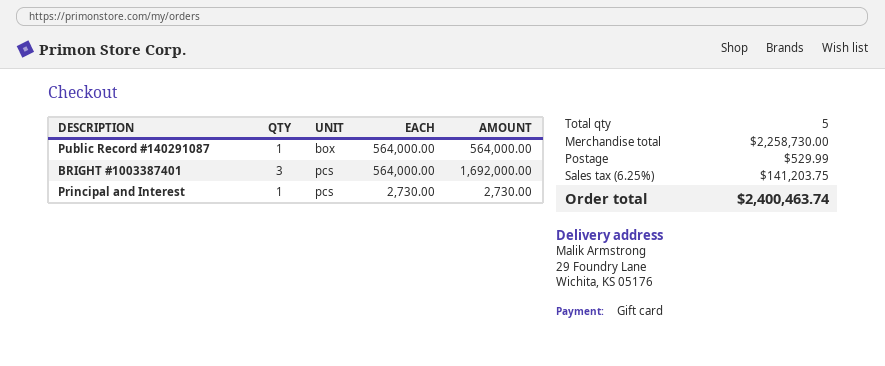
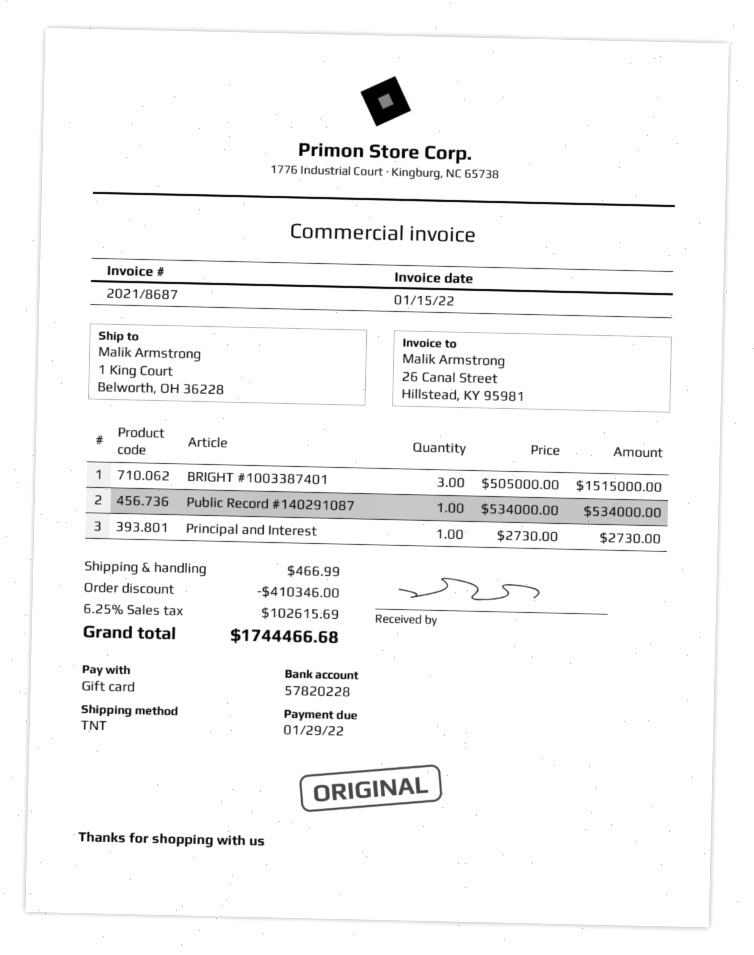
ship to: 29 Foundry Lane, Wichita, KS 05176 -> 1 King Court, Belworth, OH 36228
Public Record #140291087: 1 x 564000.00 = 564000.00 -> 1 x 534000.00 = 534000.00
BRIGHT #1003387401: 3 x 564000.00 = 1692000.00 -> 3 x 505000.00 = 1515000.00
discount: none -> 410346.00
shipping: 529.99 -> 466.99
tax: 6.25% = 141203.75 -> 6.25% = 102615.69
total: 2400463.74 -> 1744466.68

